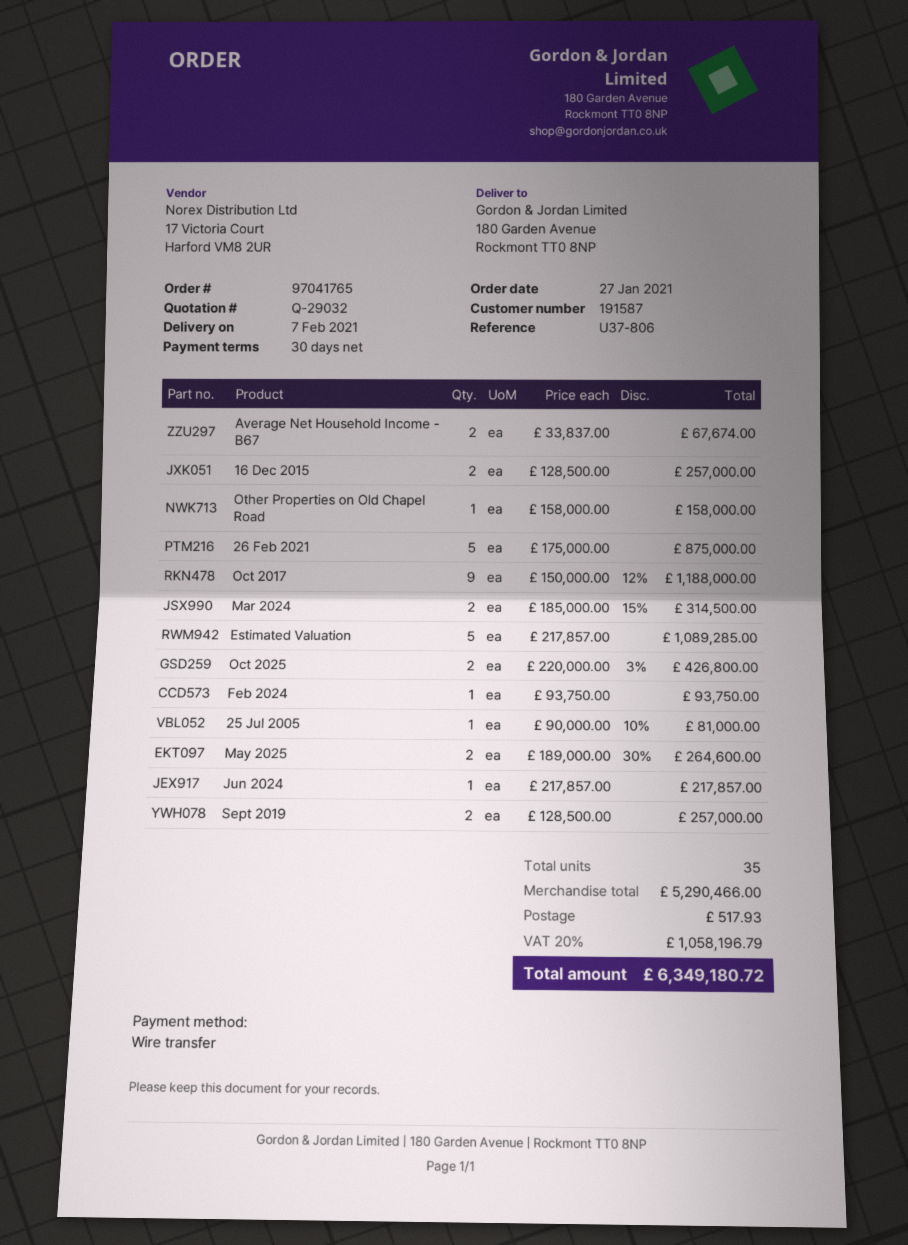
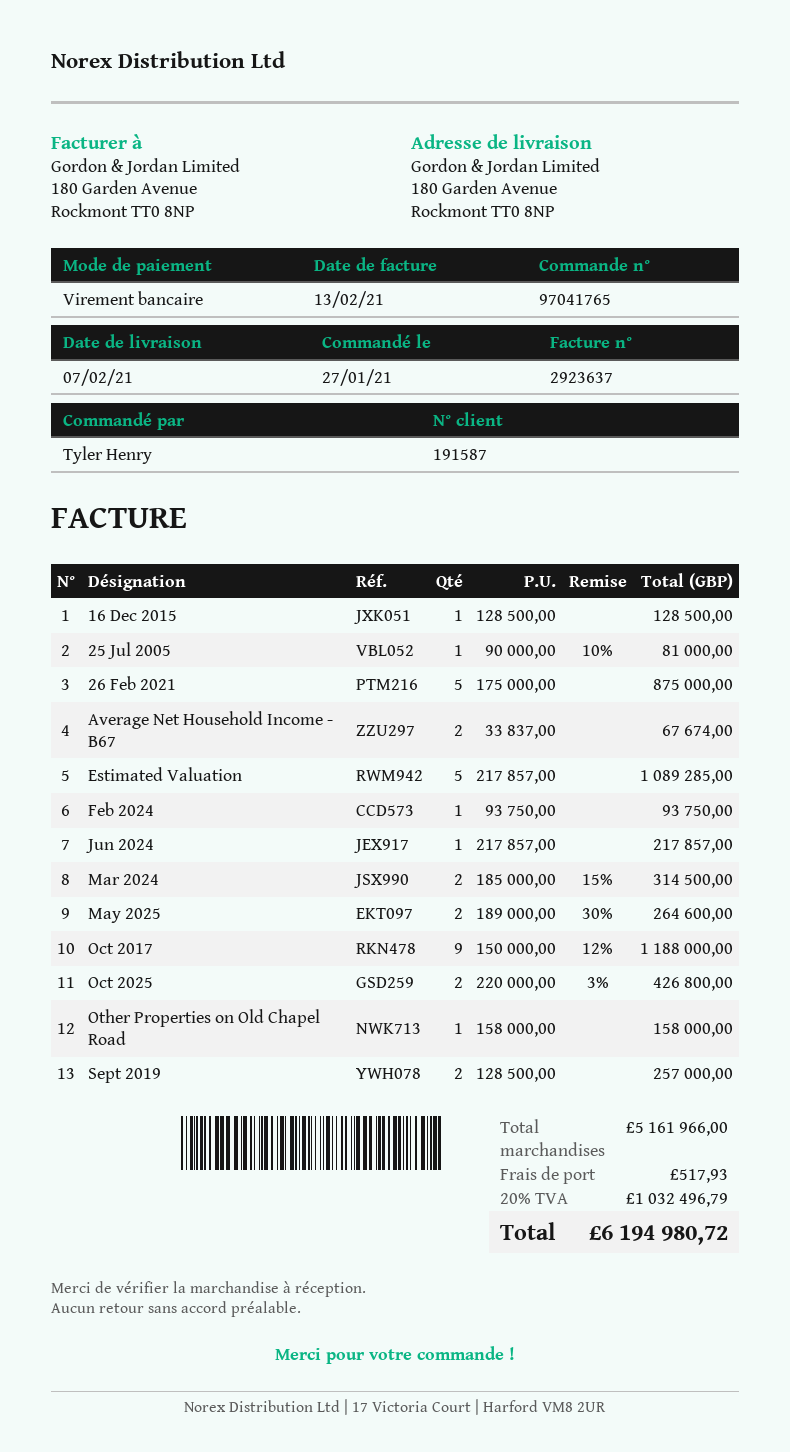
16 Dec 2015: 2 x 128500.00 = 257000.00 -> 1 x 128500.00 = 128500.00
subtotal: 5290466.00 -> 5161966.00
tax: 20% = 1058196.79 -> 20% = 1032496.79
total: 6349180.72 -> 6194980.72

